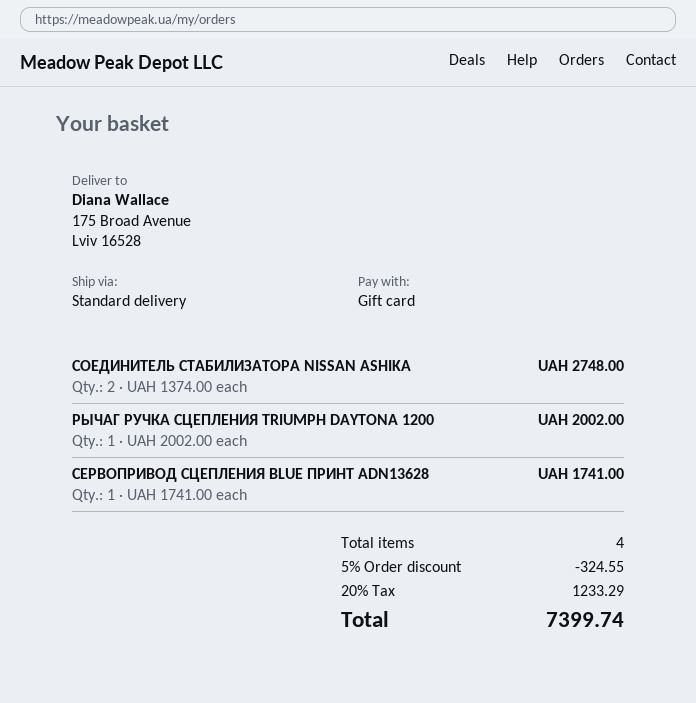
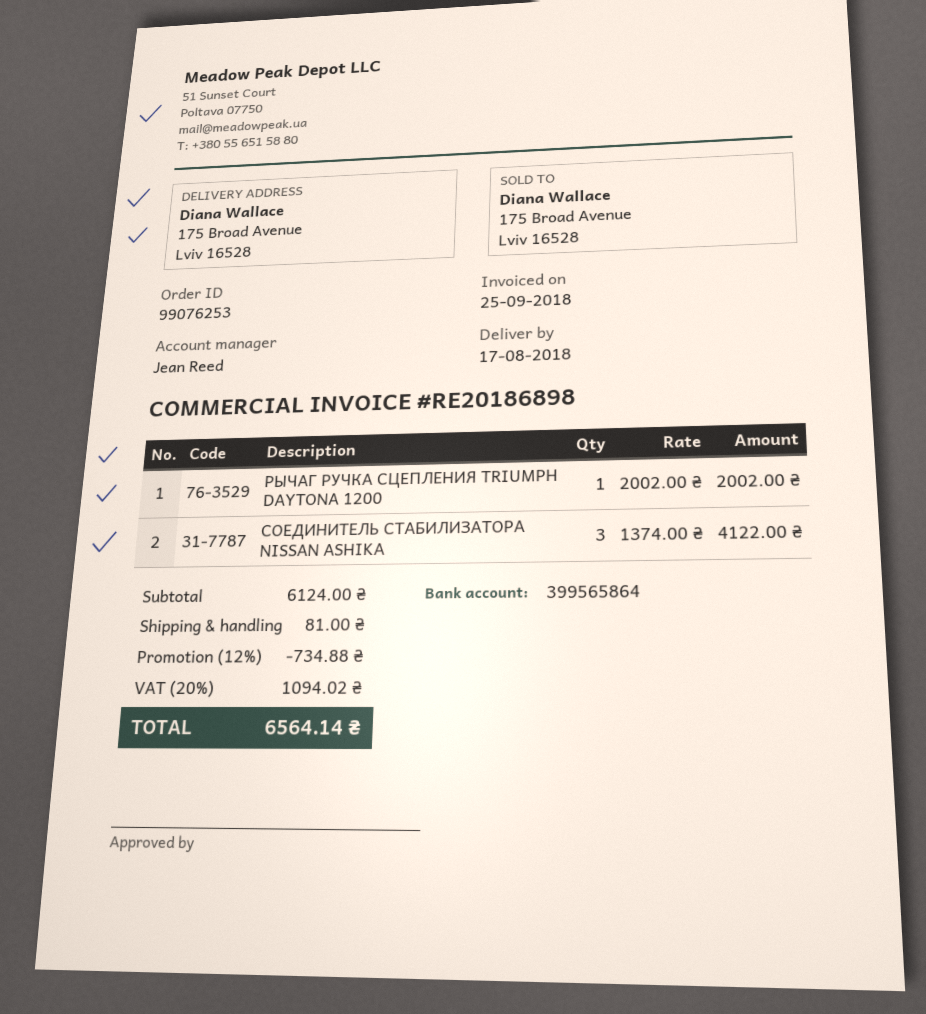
СОЕДИНИТЕЛЬ СТАБИЛИЗАТОРА NISSAN ASHIKA: 2 x 1374.00 = 2748.00 -> 3 x 1374.00 = 4122.00
СЕРВОПРИВОД СЦЕПЛЕНИЯ BLUE ПРИНТ ADN13628: 1 x 1741.00 = 1741.00 -> none
discount: 5% = 324.55 -> 12% = 734.88
shipping: none -> 81.00
tax: 20% = 1233.29 -> 20% = 1094.02
total: 7399.74 -> 6564.14

